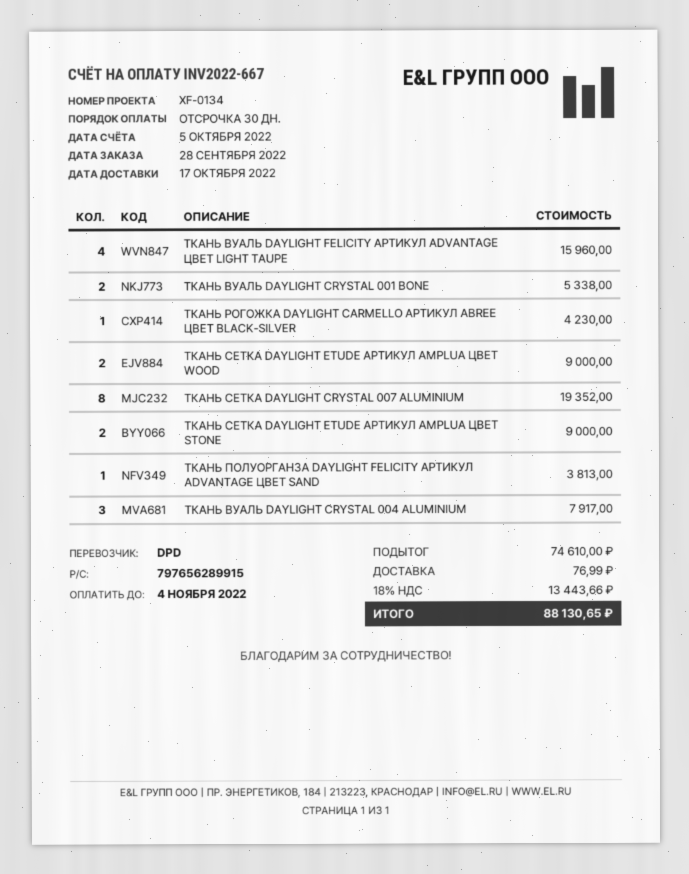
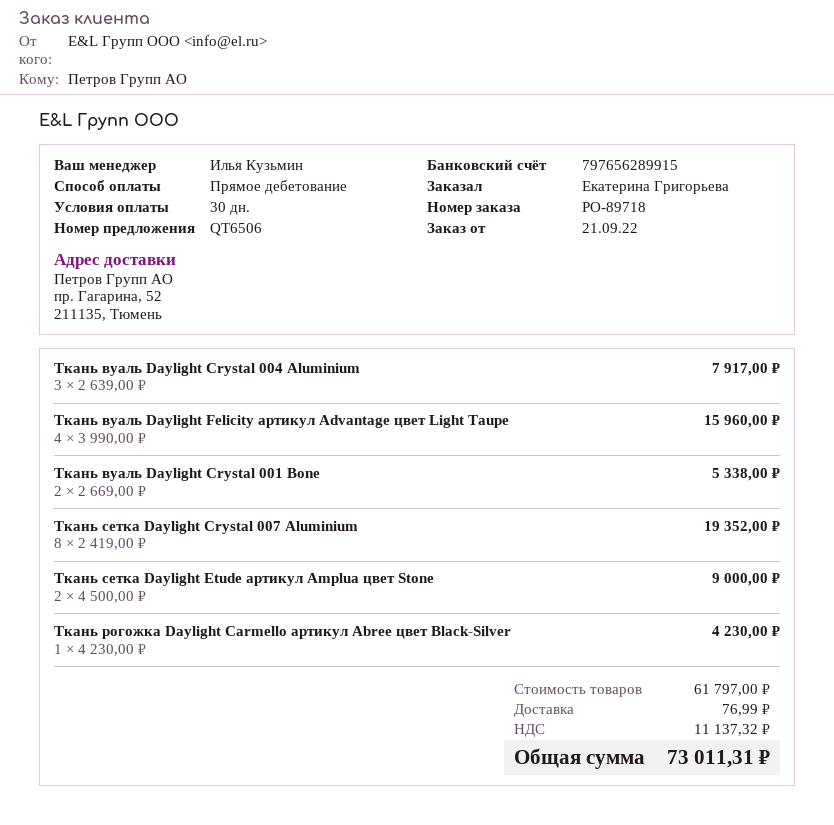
order date: 2022-09-28 -> 2022-09-21
ТКАНЬ СЕТКА DAYLIGHT ETUDE АРТИКУЛ AMPLUA ЦВЕТ WOOD: 2 for 9000.00 -> none
ТКАНЬ ПОЛУОРГАНЗА DAYLIGHT FELICITY АРТИКУЛ ADVANTAGE ЦВЕТ SAND: 1 for 3813.00 -> none
subtotal: 74610.00 -> 61797.00
tax: 13443.66 -> 11137.32
total: 88130.65 -> 73011.31

